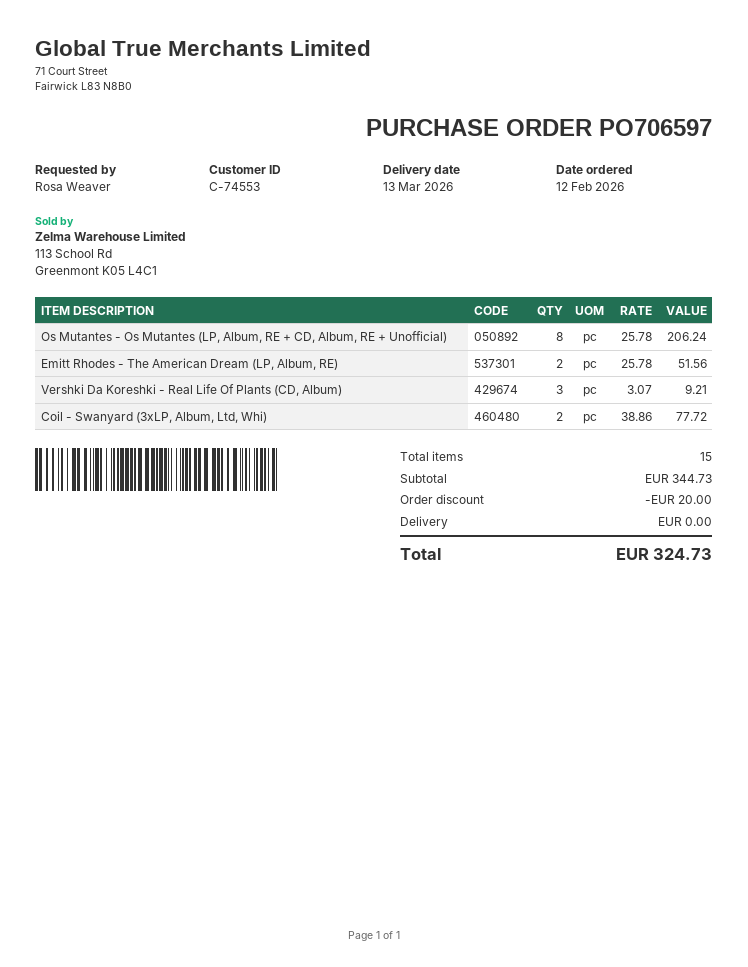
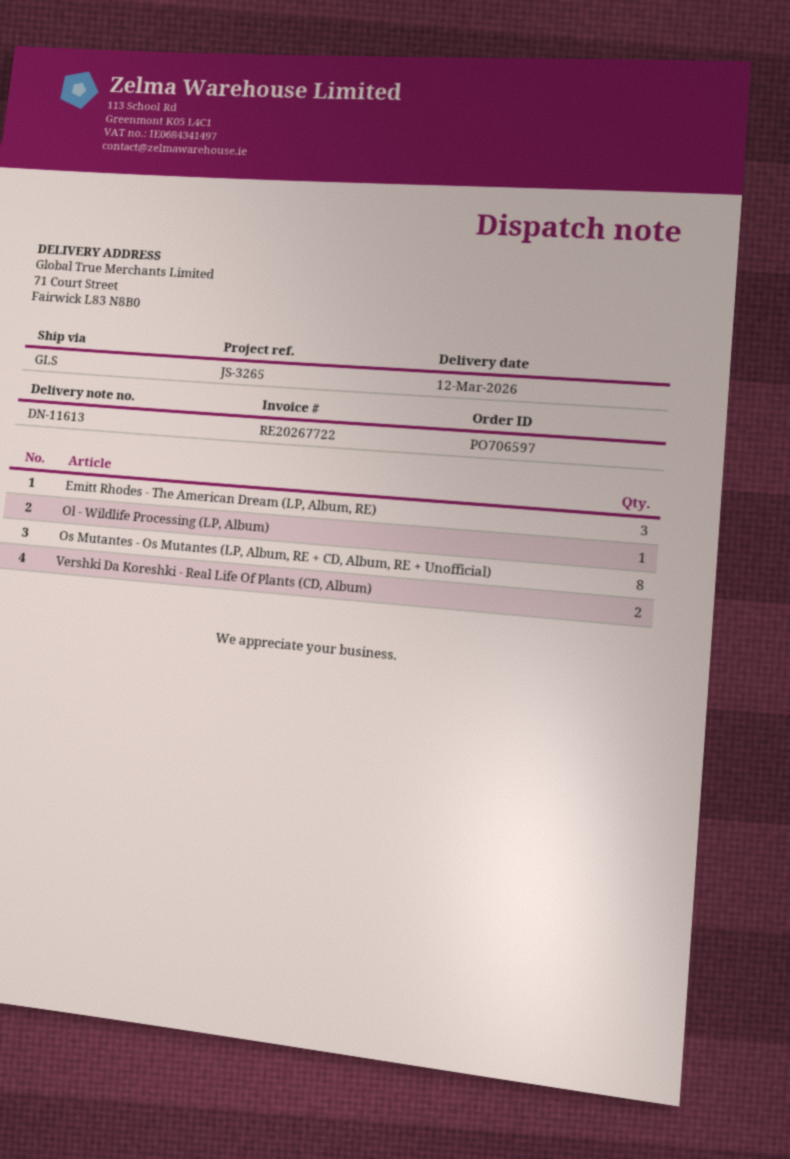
delivery date: 2026-03-13 -> 2026-03-12
Emitt Rhodes - The American Dream (LP, Album, RE): 2 -> 3
Vershki Da Koreshki - Real Life Of Plants (CD, Album): 3 -> 2
Coil - Swanyard (3xLP, Album, Ltd, Whi): 2 -> none
Ol - Wildlife Processing (LP, Album): none -> 1

